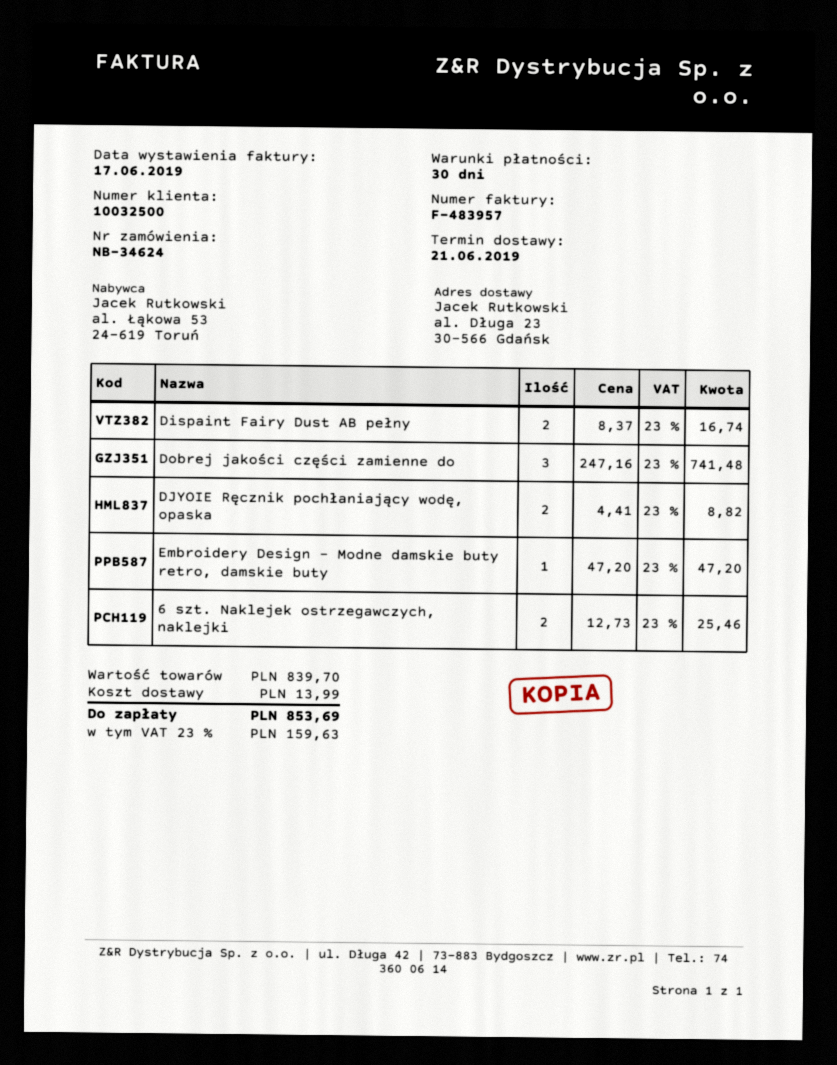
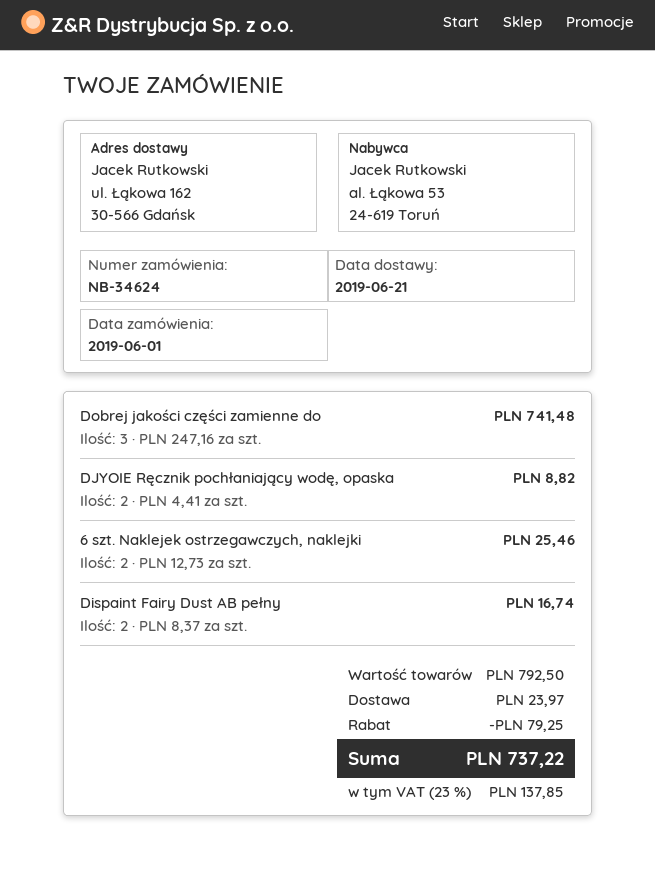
ship to: al. Długa 23, 30-566 Gdańsk -> ul. Łąkowa 162, 30-566 Gdańsk
Embroidery Design - Modne damskie buty retro, damskie buty: 1 x 47.20 = 47.20 -> none
subtotal: 839.70 -> 792.50
discount: none -> 79.25
shipping: 13.99 -> 23.97
tax: 23% = 159.63 -> 23% = 137.85
total: 853.69 -> 737.22

